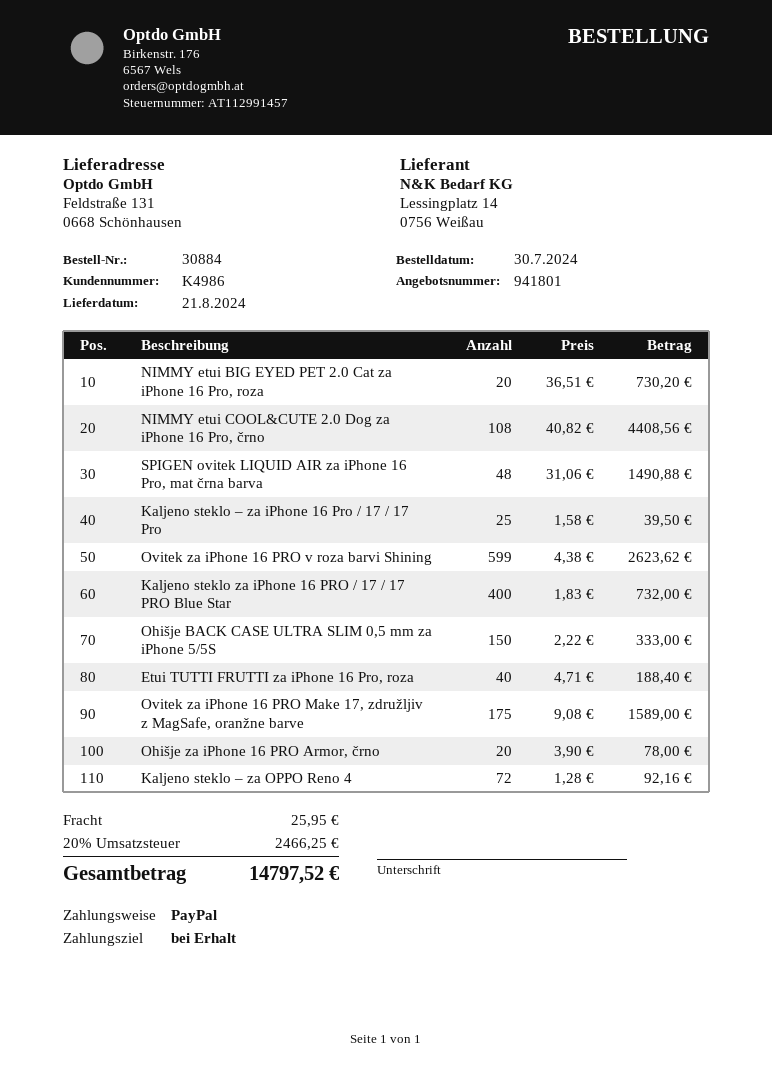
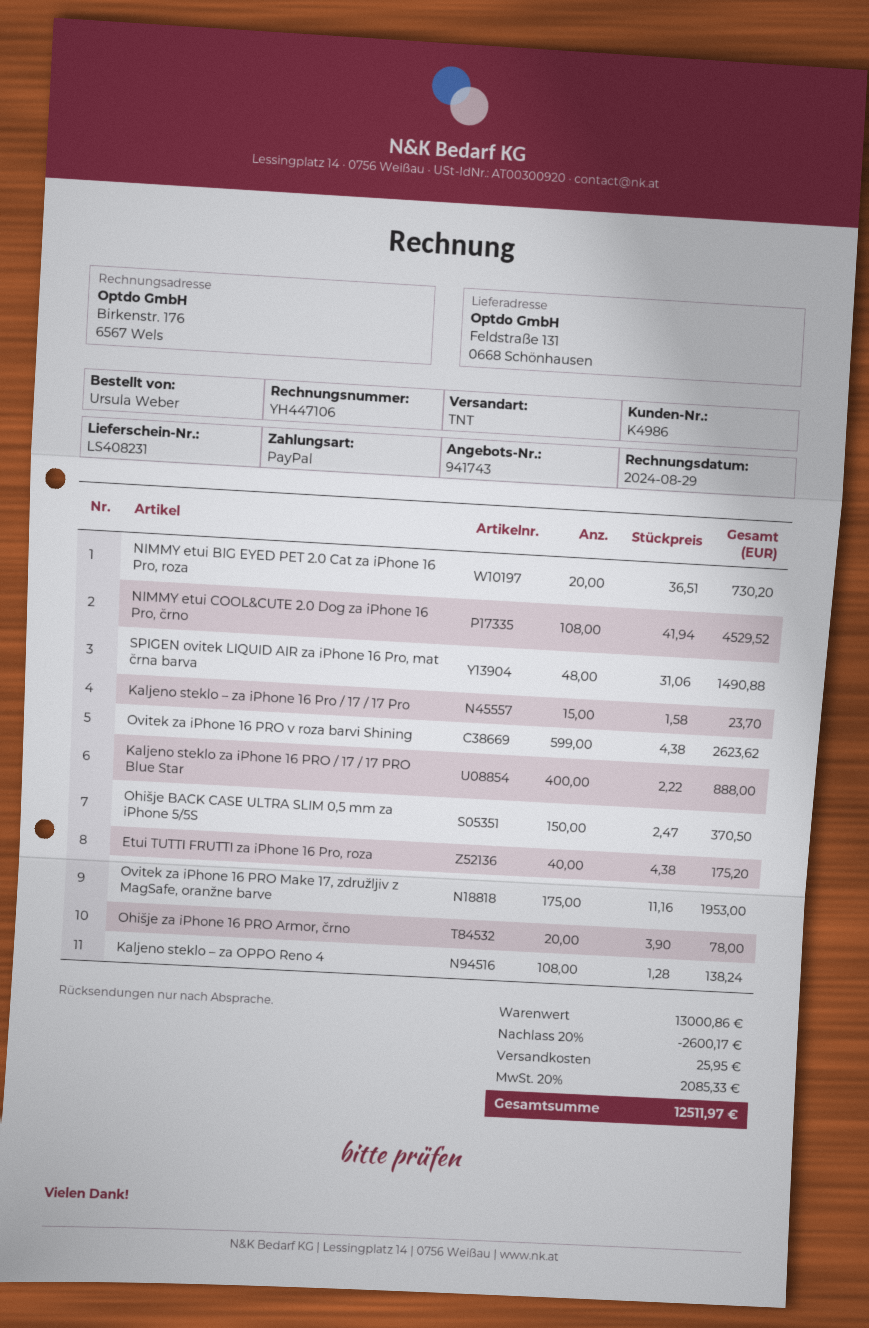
quote number: 941801 -> 941743
NIMMY etui COOL&CUTE 2.0 Dog za iPhone 16 Pro, črno: 108 x 40.82 = 4408.56 -> 108 x 41.94 = 4529.52
Kaljeno steklo – za iPhone 16 Pro / 17 / 17 Pro: 25 x 1.58 = 39.50 -> 15 x 1.58 = 23.70
Kaljeno steklo za iPhone 16 PRO / 17 / 17 PRO Blue Star: 400 x 1.83 = 732.00 -> 400 x 2.22 = 888.00
Ohišje BACK CASE ULTRA SLIM 0,5 mm za iPhone 5/5S: 150 x 2.22 = 333.00 -> 150 x 2.47 = 370.50
Etui TUTTI FRUTTI za iPhone 16 Pro, roza: 40 x 4.71 = 188.40 -> 40 x 4.38 = 175.20
Ovitek za iPhone 16 PRO Make 17, združljiv z MagSafe, oranžne barve: 175 x 9.08 = 1589.00 -> 175 x 11.16 = 1953.00
Kaljeno steklo – za OPPO Reno 4: 72 x 1.28 = 92.16 -> 108 x 1.28 = 138.24
discount: none -> 20% = 2600.17
tax: 20% = 2466.25 -> 20% = 2085.33
total: 14797.52 -> 12511.97

